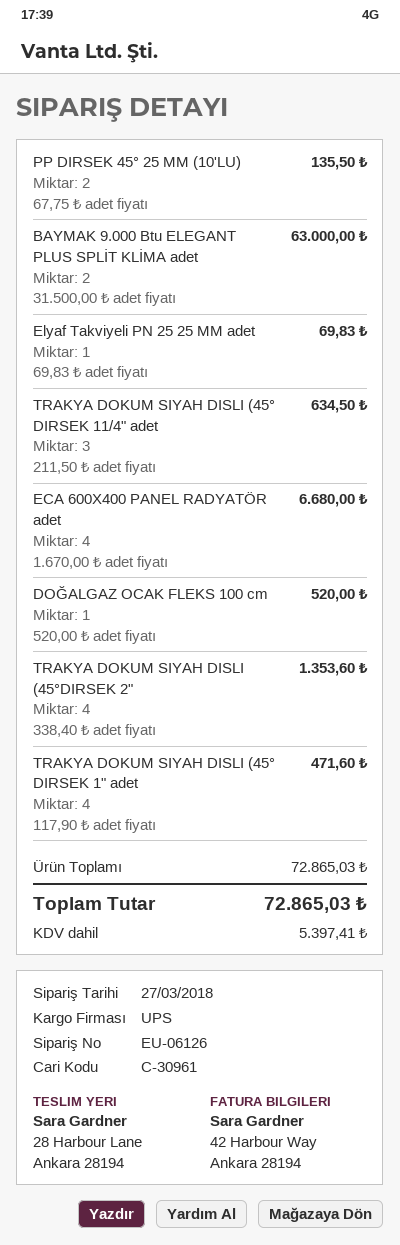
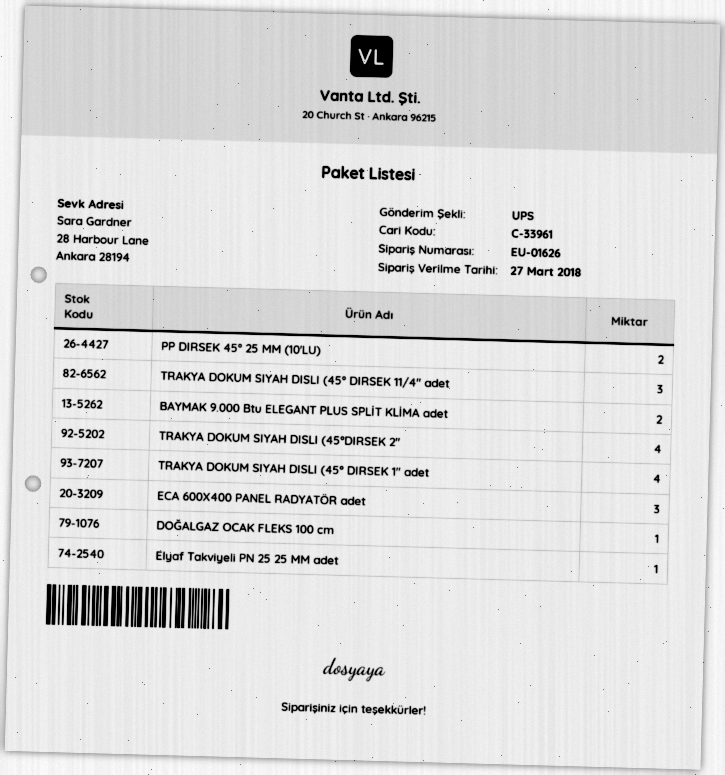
order number: EU-06126 -> EU-01626
customer number: C-30961 -> C-33961
ECA 600X400 PANEL RADYATÖR adet: 4 -> 3

